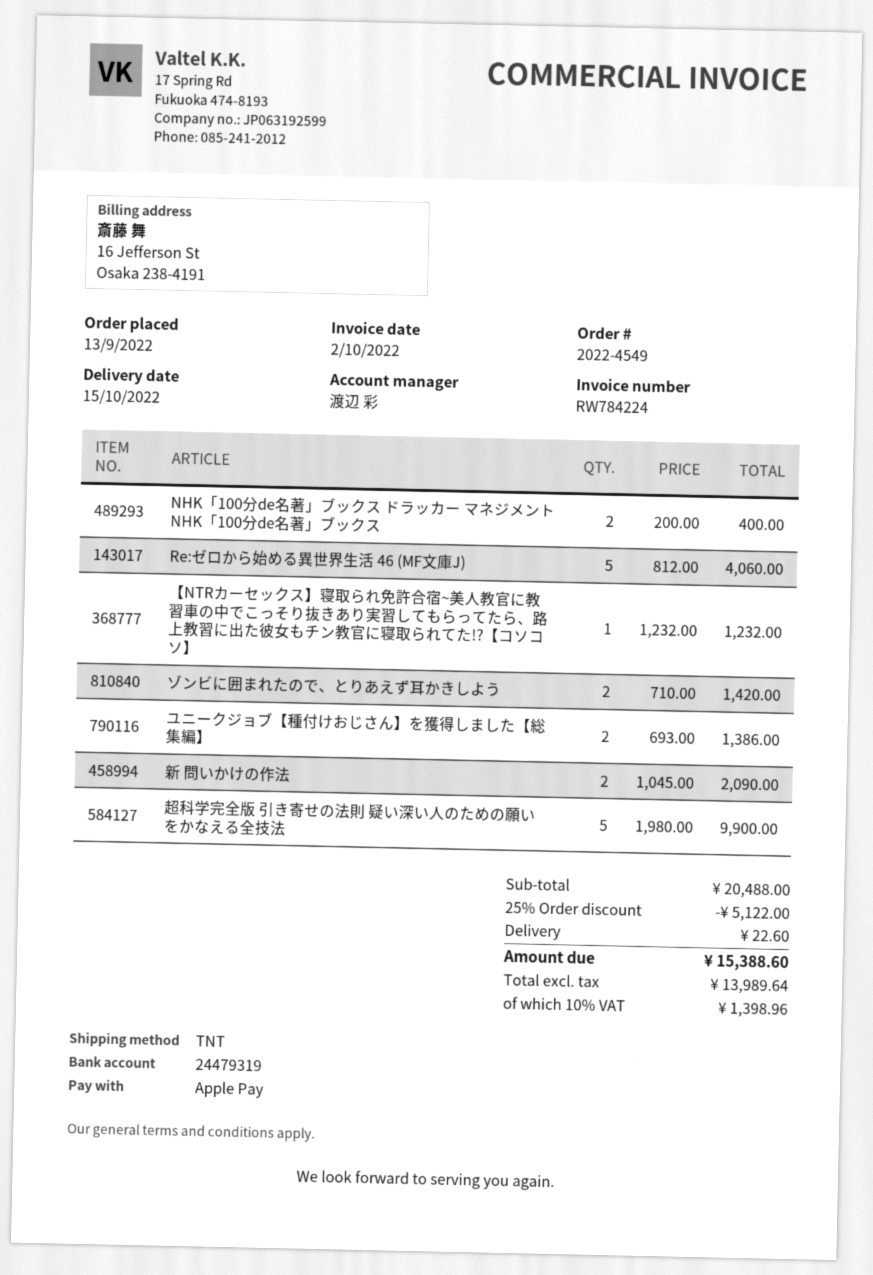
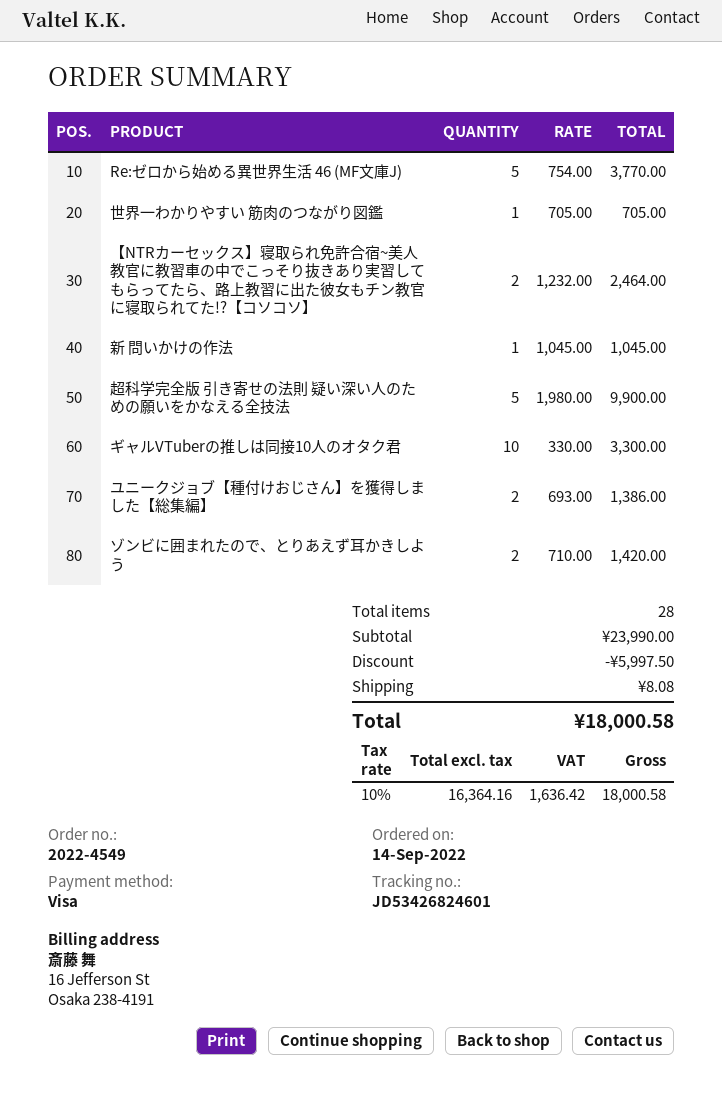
order date: 2022-09-13 -> 2022-09-14
payment method: Apple Pay -> Visa
NHK「100分de名著」ブックス ドラッカー マネジメント NHK「100分de名著」ブックス: 2 x 200.00 = 400.00 -> none
Re:ゼロから始める異世界生活 46 (MF文庫J): 5 x 812.00 = 4060.00 -> 5 x 754.00 = 3770.00
【NTRカーセックス】寝取られ免許合宿~美人教官に教習車の中でこっそり抜きあり実習してもらってたら、路上教習に出た彼女もチン教官に寝取られてた!?【コソコソ】: 1 x 1232.00 = 1232.00 -> 2 x 1232.00 = 2464.00
新 問いかけの作法: 2 x 1045.00 = 2090.00 -> 1 x 1045.00 = 1045.00
世界一わかりやすい 筋肉のつながり図鑑: none -> 1 x 705.00 = 705.00
ギャルVTuberの推しは同接10人のオタク君: none -> 10 x 330.00 = 3300.00
subtotal: 20488.00 -> 23990.00
discount: 5122.00 -> 5997.50
shipping: 22.60 -> 8.08
net: 13989.64 -> 16364.16
tax: 10% = 1398.96 -> 10% = 1636.42
total: 15388.60 -> 18000.58

